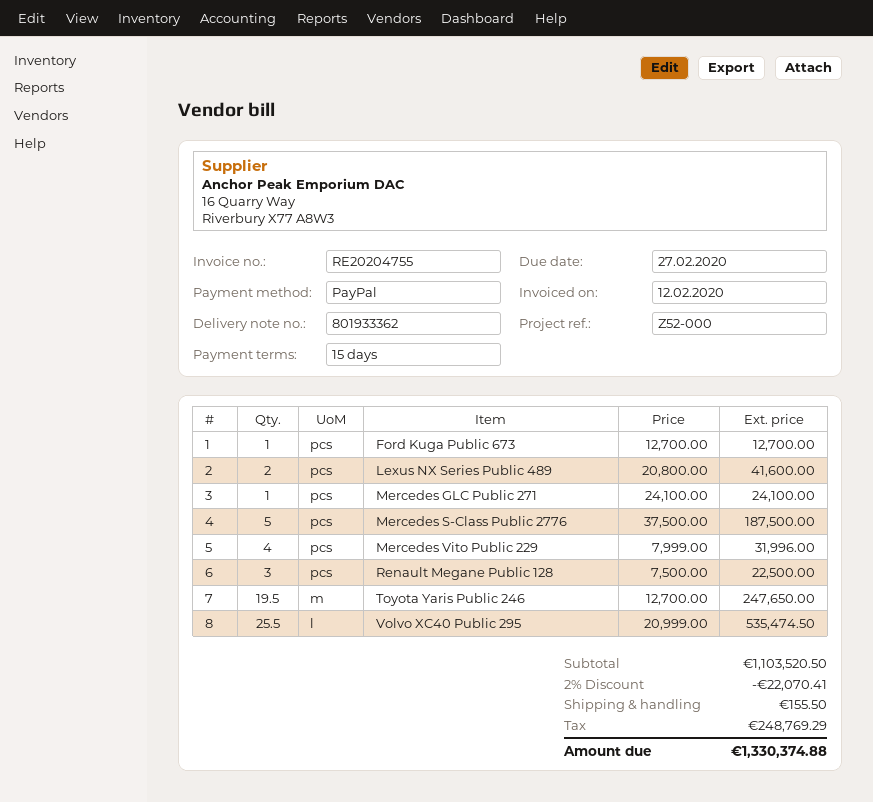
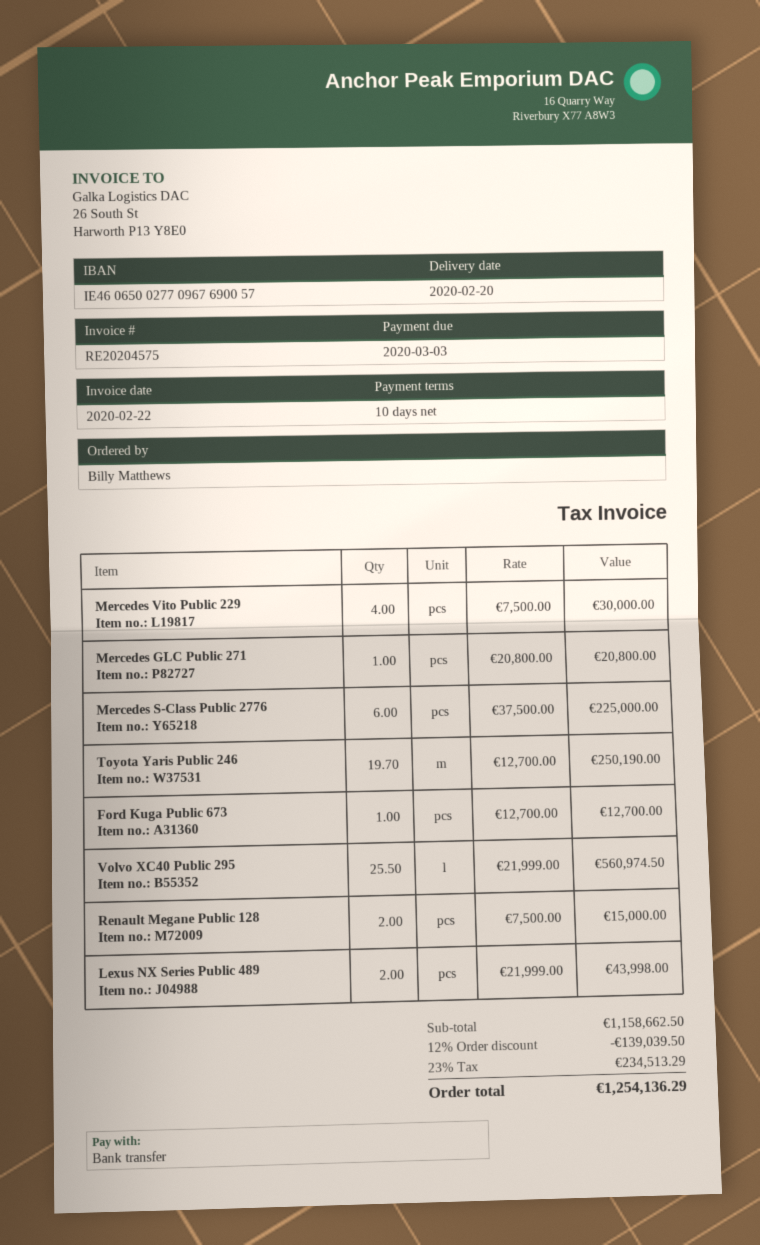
invoice number: RE20204755 -> RE20204575
invoice date: 2020-02-12 -> 2020-02-22
payment terms: 15 days -> 10 days
due date: 2020-02-27 -> 2020-03-03
payment method: PayPal -> bank transfer
Lexus NX Series Public 489: 2 x 20800.00 = 41600.00 -> 2 x 21999.00 = 43998.00
Mercedes GLC Public 271: 1 x 24100.00 = 24100.00 -> 1 x 20800.00 = 20800.00
Mercedes S-Class Public 2776: 5 x 37500.00 = 187500.00 -> 6 x 37500.00 = 225000.00
Mercedes Vito Public 229: 4 x 7999.00 = 31996.00 -> 4 x 7500.00 = 30000.00
Renault Megane Public 128: 3 x 7500.00 = 22500.00 -> 2 x 7500.00 = 15000.00
Toyota Yaris Public 246: 19.5 x 12700.00 = 247650.00 -> 19.7 x 12700.00 = 250190.00
Volvo XC40 Public 295: 25.5 x 20999.00 = 535474.50 -> 25.5 x 21999.00 = 560974.50
subtotal: 1103520.50 -> 1158662.50
discount: 2% = 22070.41 -> 12% = 139039.50
shipping: 155.50 -> none
tax: 248769.29 -> 234513.29
total: 1330374.88 -> 1254136.29

